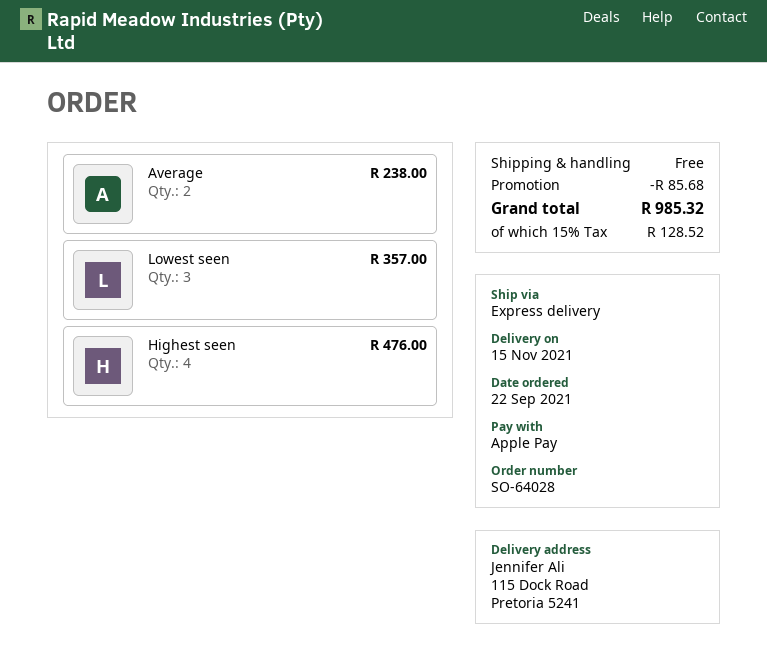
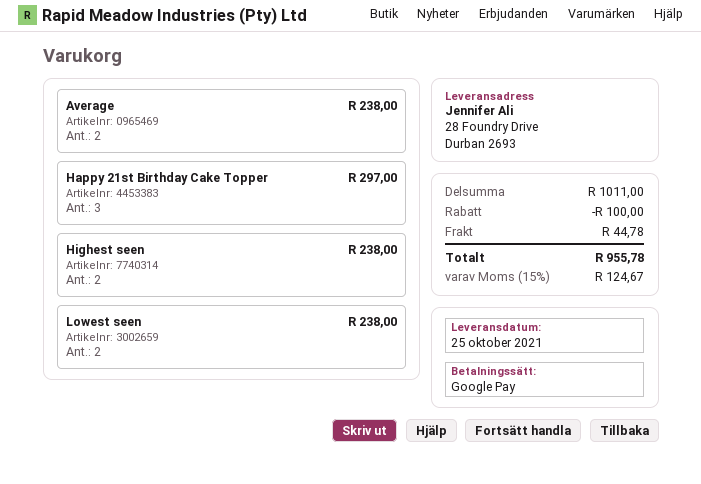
delivery date: 2021-11-15 -> 2021-10-25
payment method: Apple Pay -> Google Pay
ship to: 115 Dock Road, Pretoria 5241 -> 28 Foundry Drive, Durban 2693
Lowest seen: 3 for 357.00 -> 2 for 238.00
Highest seen: 4 for 476.00 -> 2 for 238.00
Happy 21st Birthday Cake Topper: none -> 3 for 297.00
discount: 85.68 -> 100.00
shipping: 0.00 -> 44.78
tax: 15% = 128.52 -> 15% = 124.67
total: 985.32 -> 955.78

